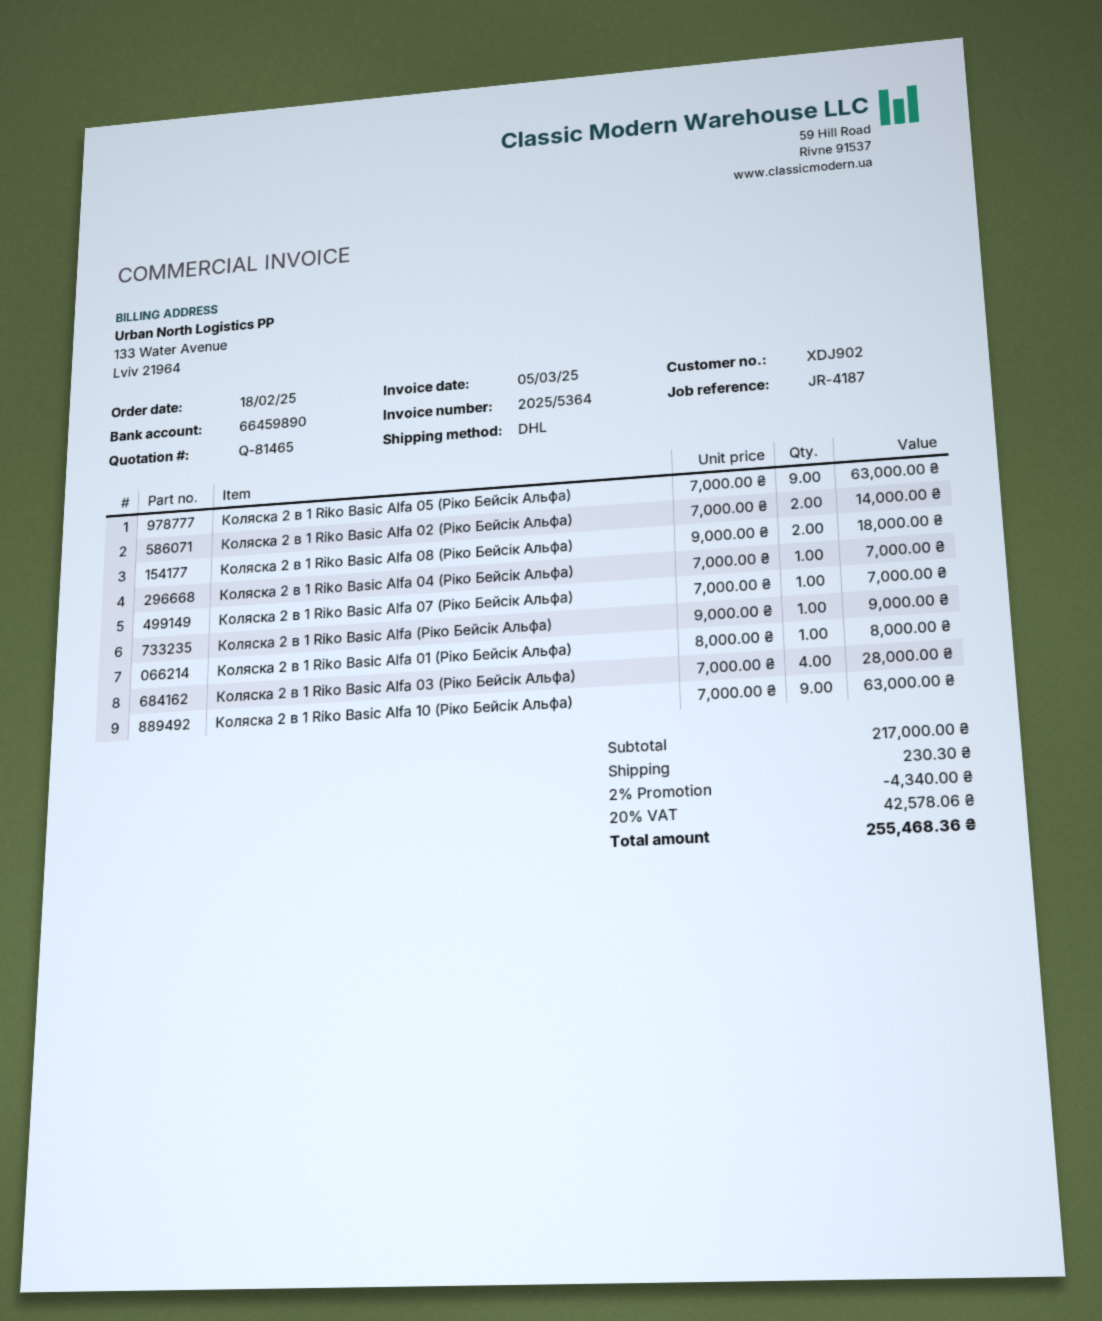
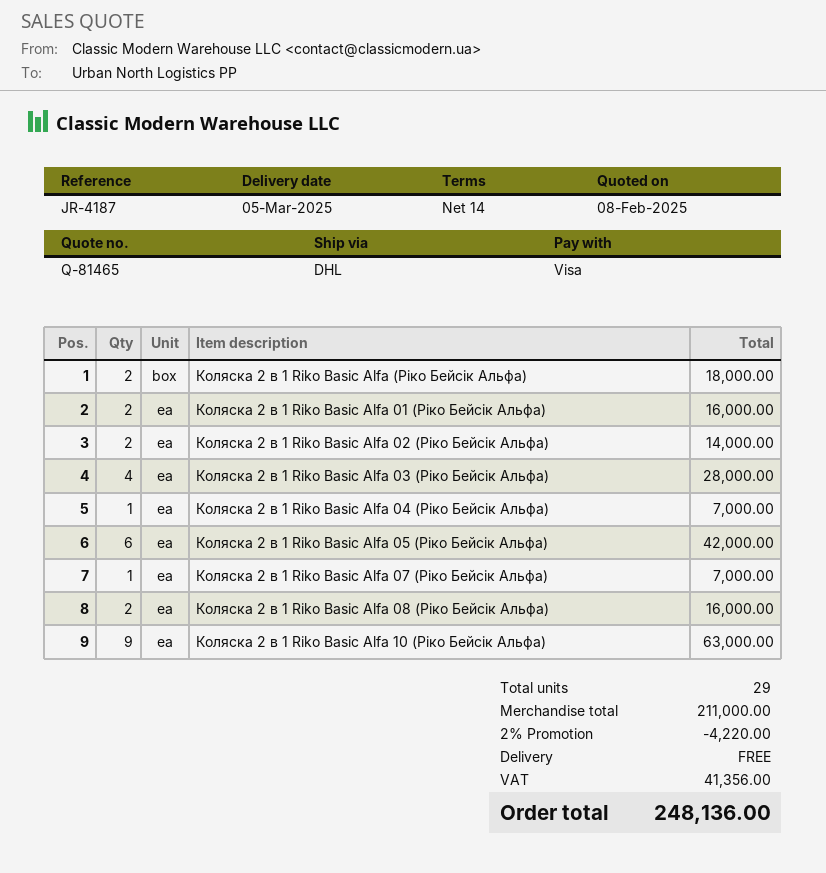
Коляска 2 в 1 Riko Basic Alfa 05 (Ріко Бейсік Альфа): 9 for 63000.00 -> 6 for 42000.00
Коляска 2 в 1 Riko Basic Alfa 08 (Ріко Бейсік Альфа): 2 for 18000.00 -> 2 for 16000.00
Коляска 2 в 1 Riko Basic Alfa (Ріко Бейсік Альфа): 1 for 9000.00 -> 2 for 18000.00
Коляска 2 в 1 Riko Basic Alfa 01 (Ріко Бейсік Альфа): 1 for 8000.00 -> 2 for 16000.00
subtotal: 217000.00 -> 211000.00
discount: 2% = 4340.00 -> 2% = 4220.00
shipping: 230.30 -> 0.00
tax: 42578.06 -> 41356.00
total: 255468.36 -> 248136.00

